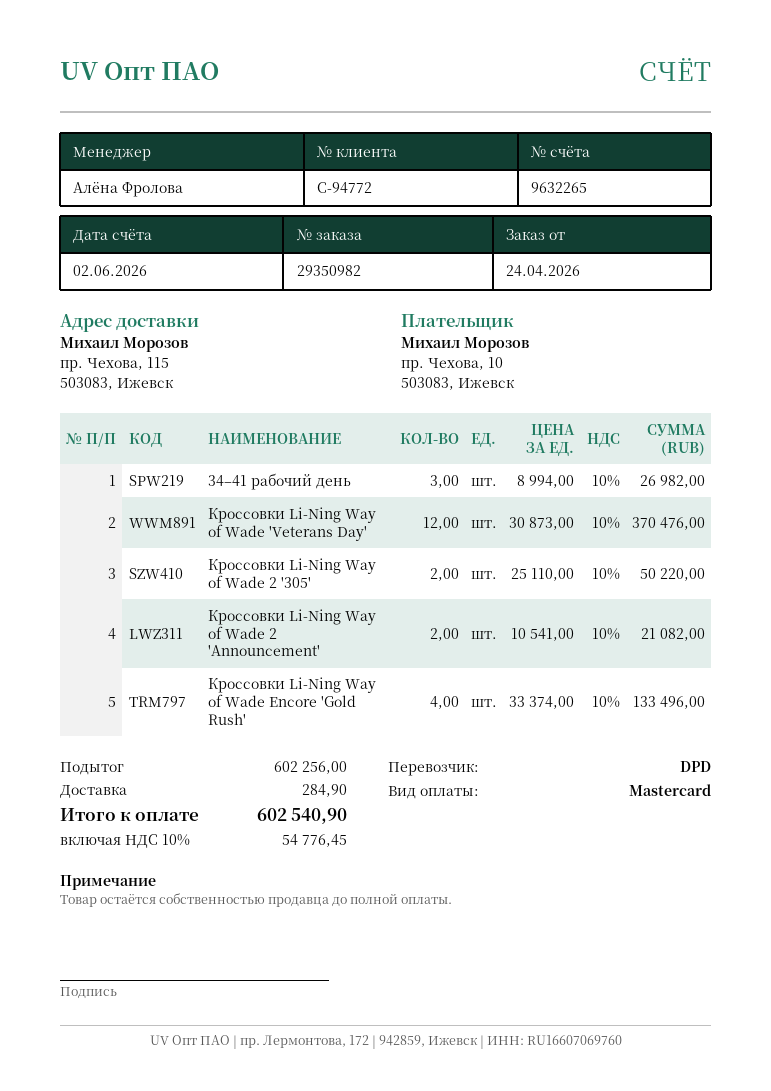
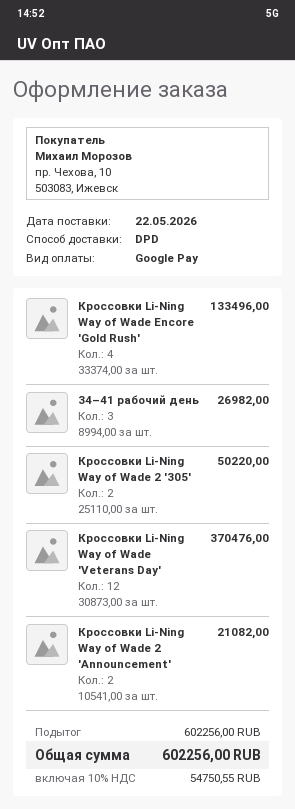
payment method: Mastercard -> Google Pay
shipping: 284.90 -> none
tax: 10% = 54776.45 -> 10% = 54750.55
total: 602540.90 -> 602256.00

